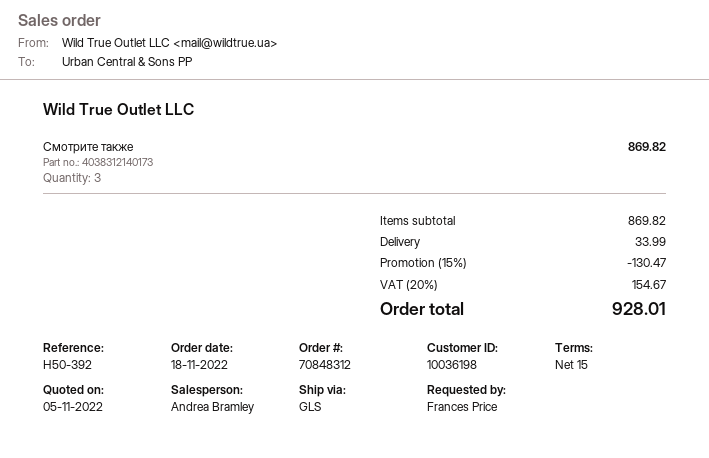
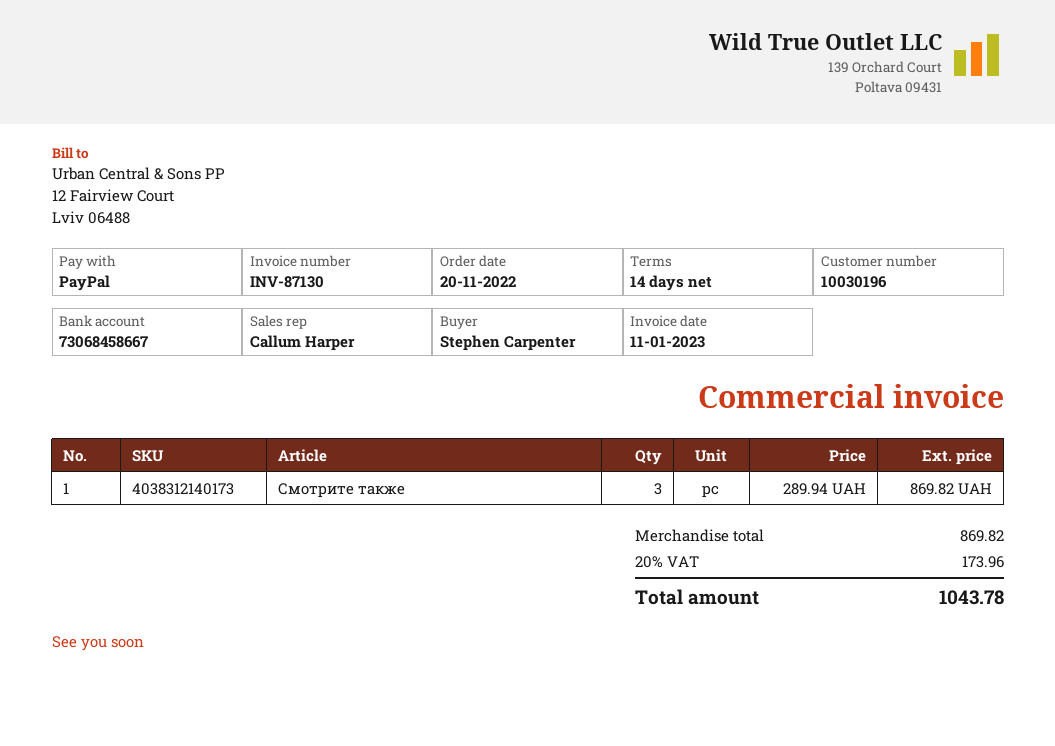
order date: 2022-11-18 -> 2022-11-20
payment terms: 15 days -> 14 days
customer number: 10036198 -> 10030196
ordered by: Frances Price -> Stephen Carpenter
sales rep: Andrea Bramley -> Callum Harper
discount: 15% = 130.47 -> none
shipping: 33.99 -> none
tax: 20% = 154.67 -> 20% = 173.96
total: 928.01 -> 1043.78

